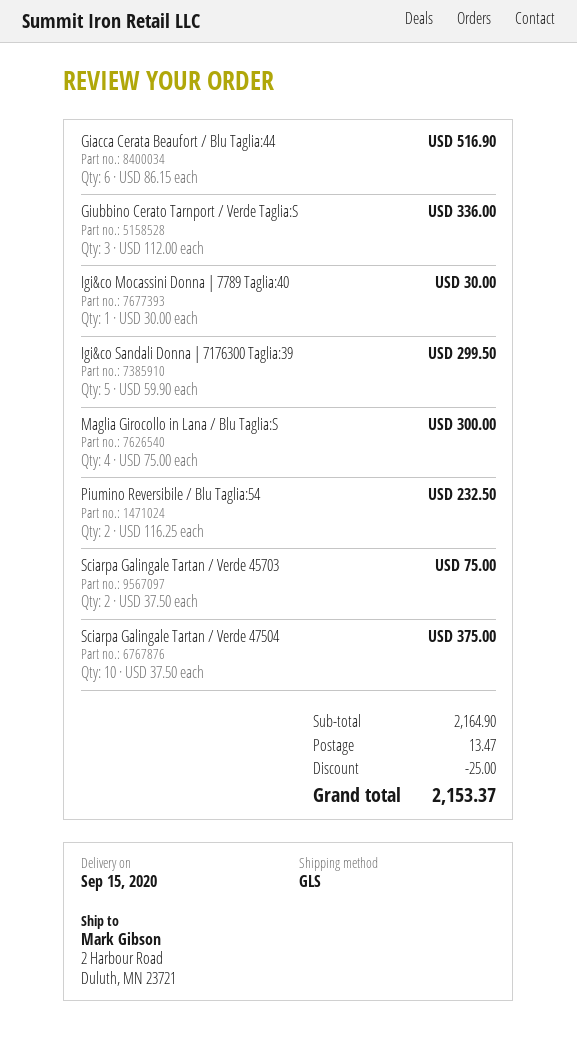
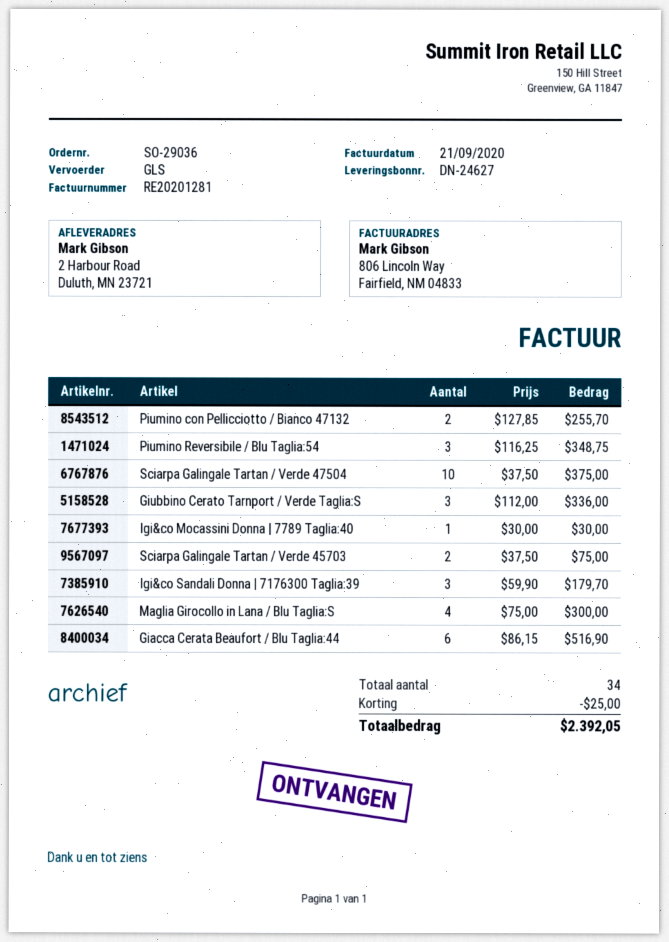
Igi&co Sandali Donna | 7176300 Taglia:39: 5 x 59.90 = 299.50 -> 3 x 59.90 = 179.70
Piumino Reversibile / Blu Taglia:54: 2 x 116.25 = 232.50 -> 3 x 116.25 = 348.75
Piumino con Pellicciotto / Bianco 47132: none -> 2 x 127.85 = 255.70
shipping: 13.47 -> none
total: 2153.37 -> 2392.05

